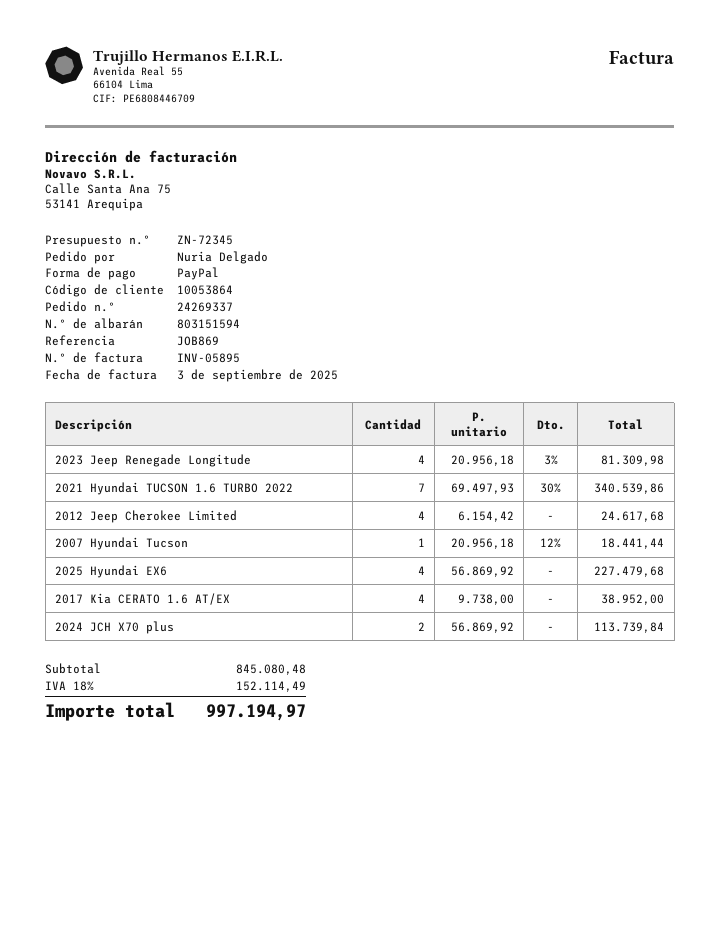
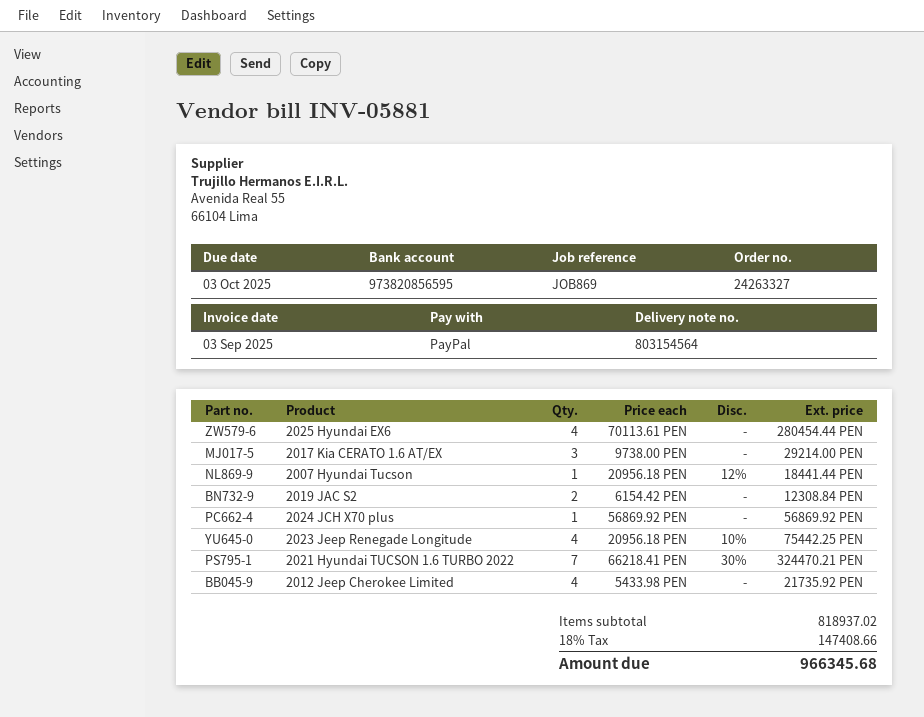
order number: 24269337 -> 24263327
delivery note number: 803151594 -> 803154564
invoice number: INV-05895 -> INV-05881
2023 Jeep Renegade Longitude: 4 x 20956.18 - 3% = 81309.98 -> 4 x 20956.18 - 10% = 75442.25
2021 Hyundai TUCSON 1.6 TURBO 2022: 7 x 69497.93 - 30% = 340539.86 -> 7 x 66218.41 - 30% = 324470.21
2012 Jeep Cherokee Limited: 4 x 6154.42 = 24617.68 -> 4 x 5433.98 = 21735.92
2025 Hyundai EX6: 4 x 56869.92 = 227479.68 -> 4 x 70113.61 = 280454.44
2017 Kia CERATO 1.6 AT/EX: 4 x 9738.00 = 38952.00 -> 3 x 9738.00 = 29214.00
2024 JCH X70 plus: 2 x 56869.92 = 113739.84 -> 1 x 56869.92 = 56869.92
2019 JAC S2: none -> 2 x 6154.42 = 12308.84
subtotal: 845080.48 -> 818937.02
tax: 18% = 152114.49 -> 18% = 147408.66
total: 997194.97 -> 966345.68

